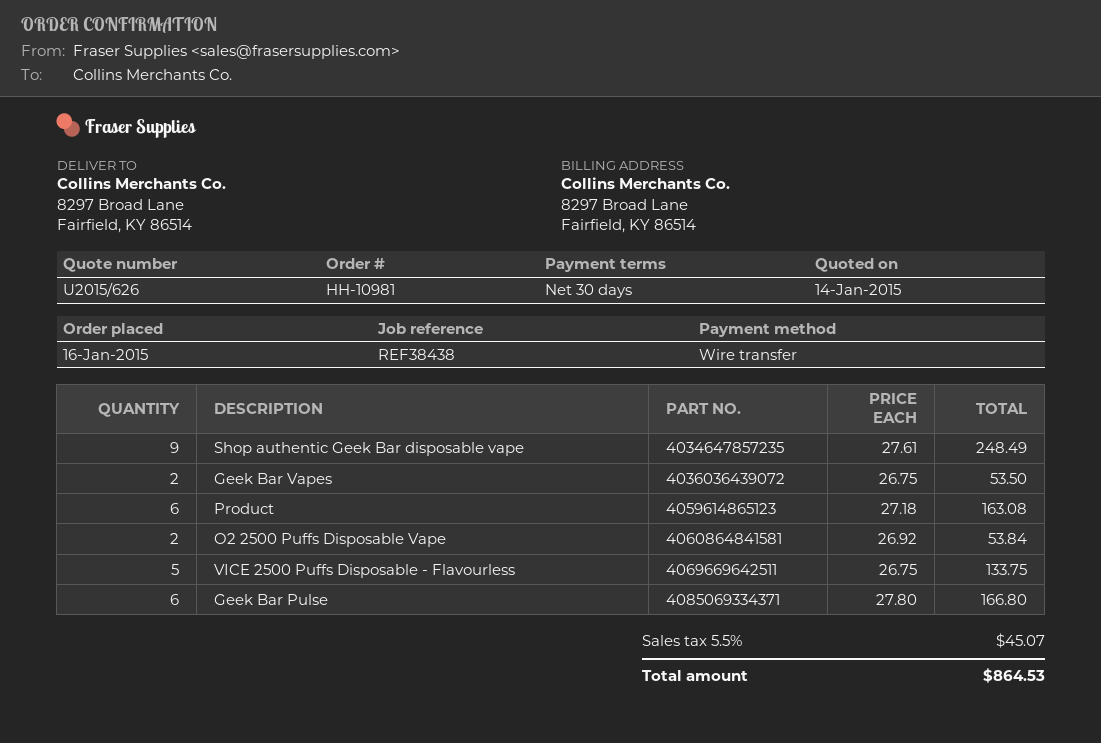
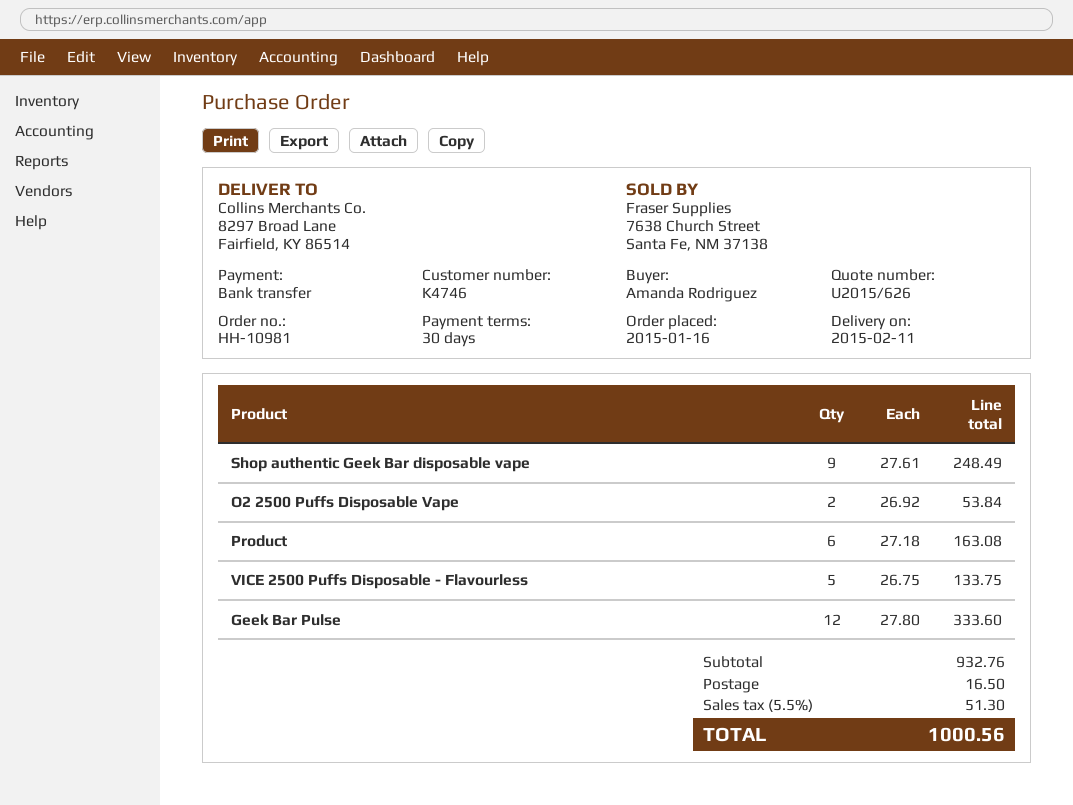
Geek Bar Vapes: 2 x 26.75 = 53.50 -> none
Geek Bar Pulse: 6 x 27.80 = 166.80 -> 12 x 27.80 = 333.60
shipping: none -> 16.50
tax: 5.5% = 45.07 -> 5.5% = 51.30
total: 864.53 -> 1000.56

